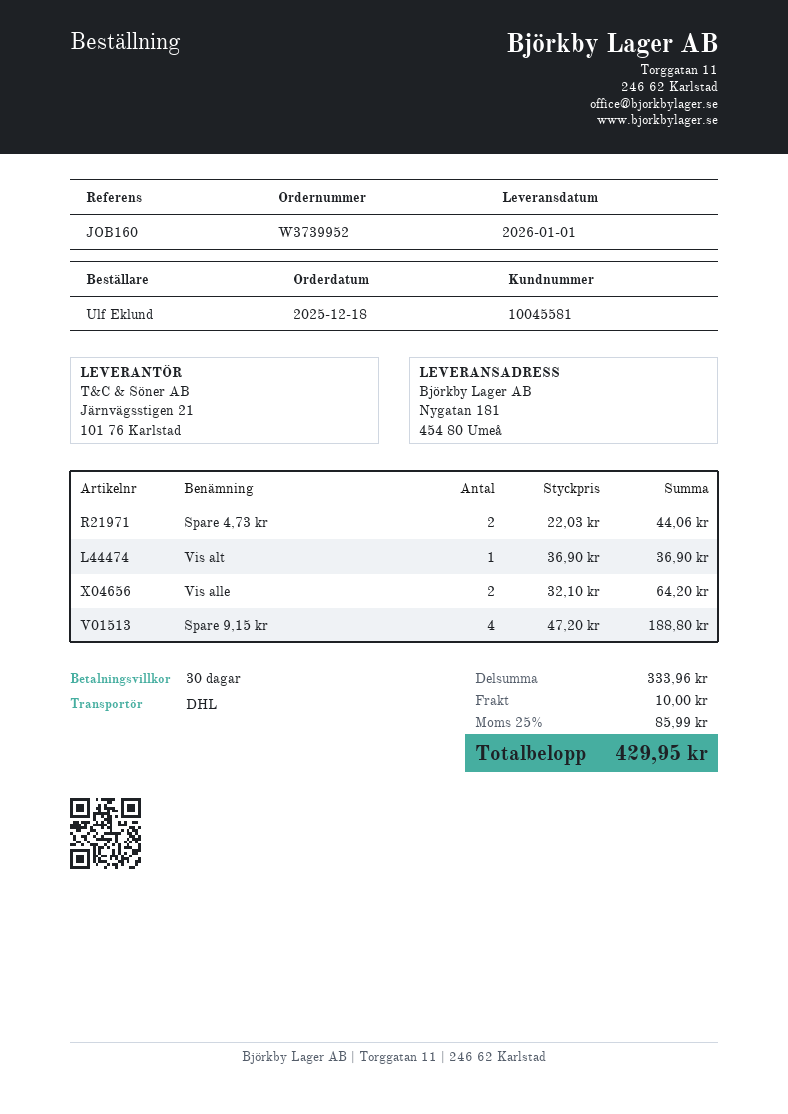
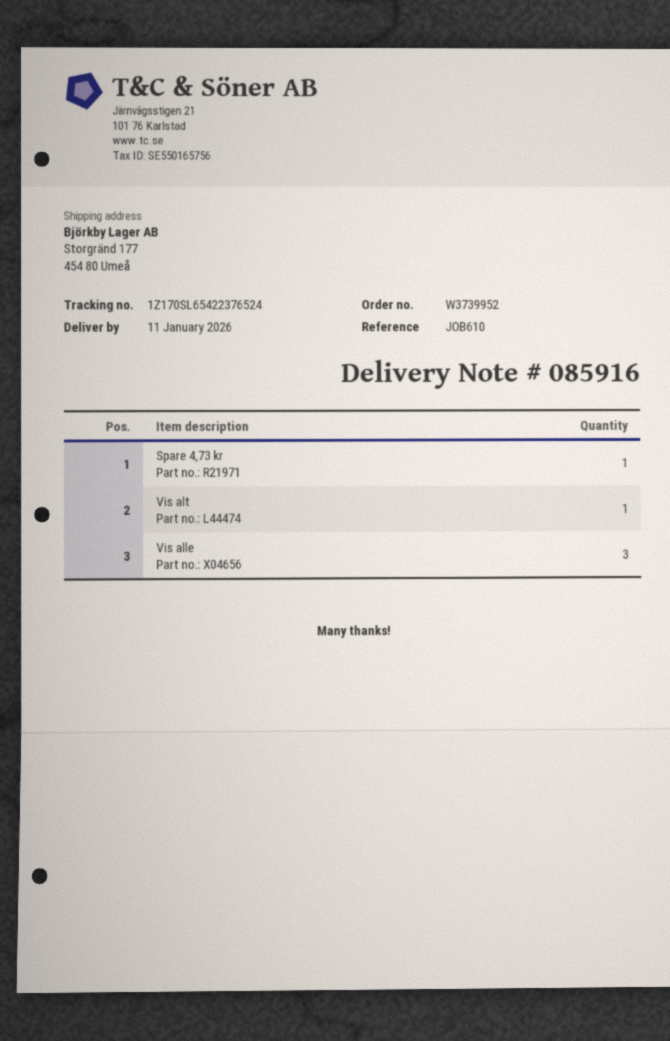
delivery date: 2026-01-01 -> 2026-01-11
reference: JOB160 -> JOB610
ship to: Nygatan 181, 454 80 Umeå -> Storgränd 177, 454 80 Umeå
Spare 4,73 kr: 2 -> 1
Vis alle: 2 -> 3
Spare 9,15 kr: 4 -> none

